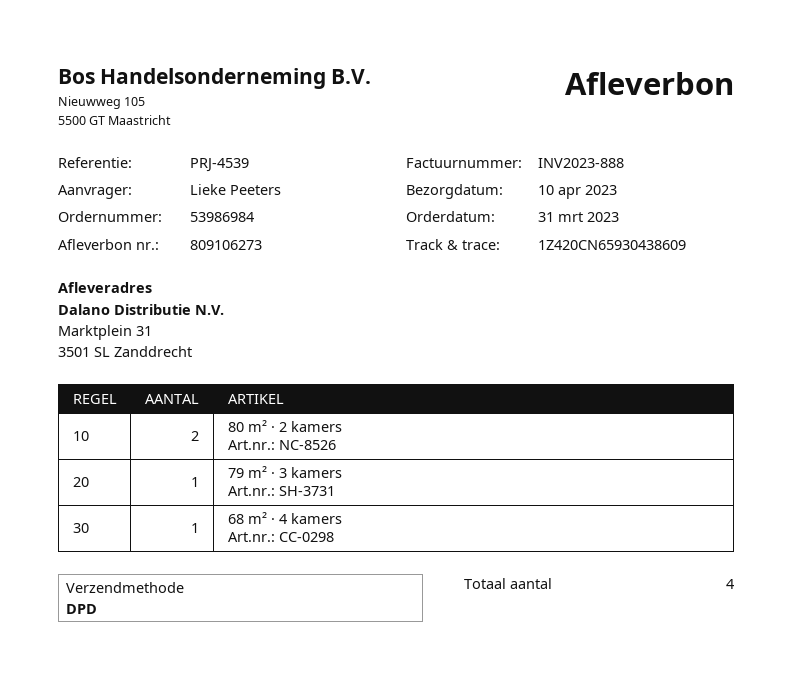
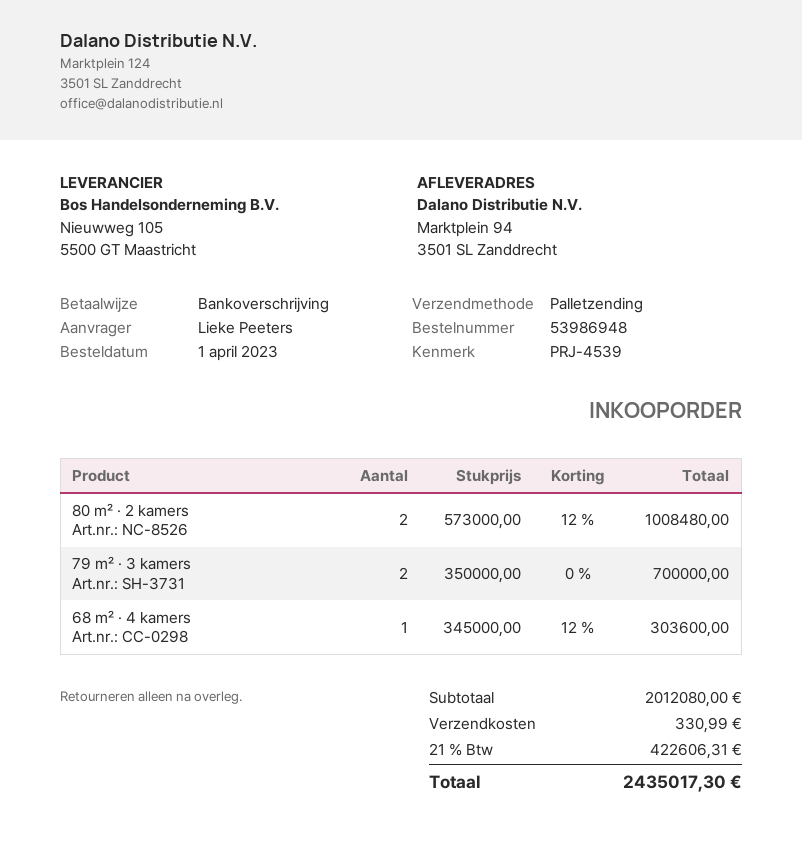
order number: 53986984 -> 53986948
order date: 2023-03-31 -> 2023-04-01
shipping method: DPD -> pallet freight
ship to: Marktplein 31, 3501 SL Zanddrecht -> Marktplein 94, 3501 SL Zanddrecht
79 m² · 3 kamers: 1 -> 2

